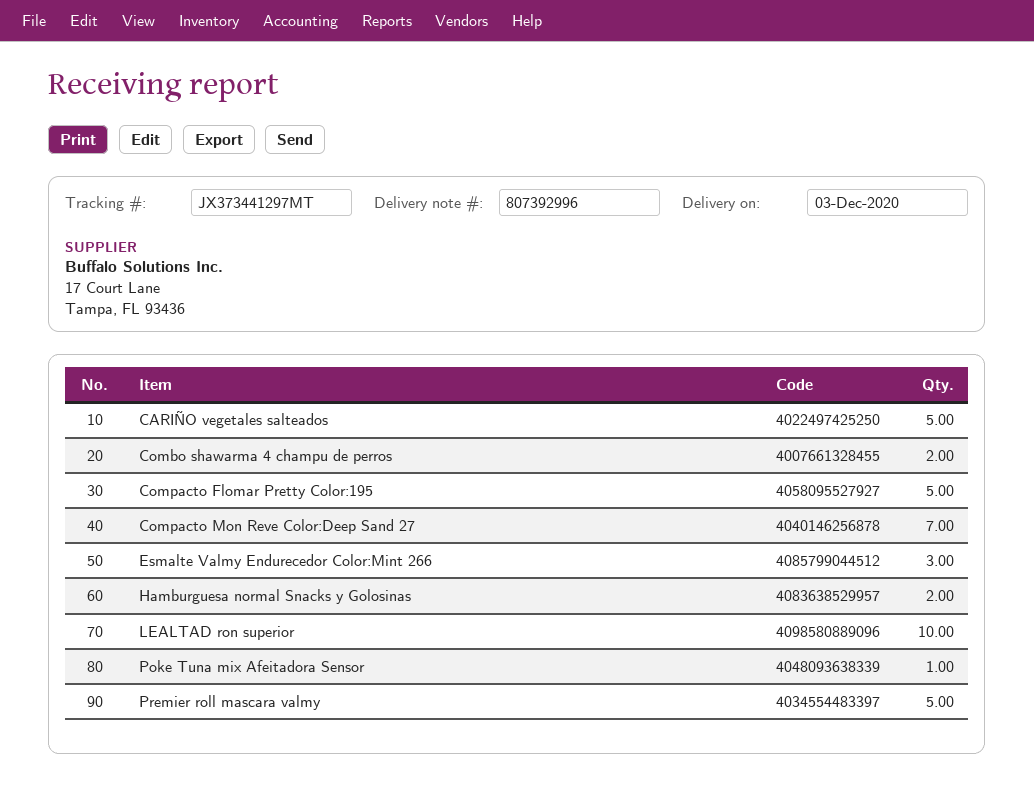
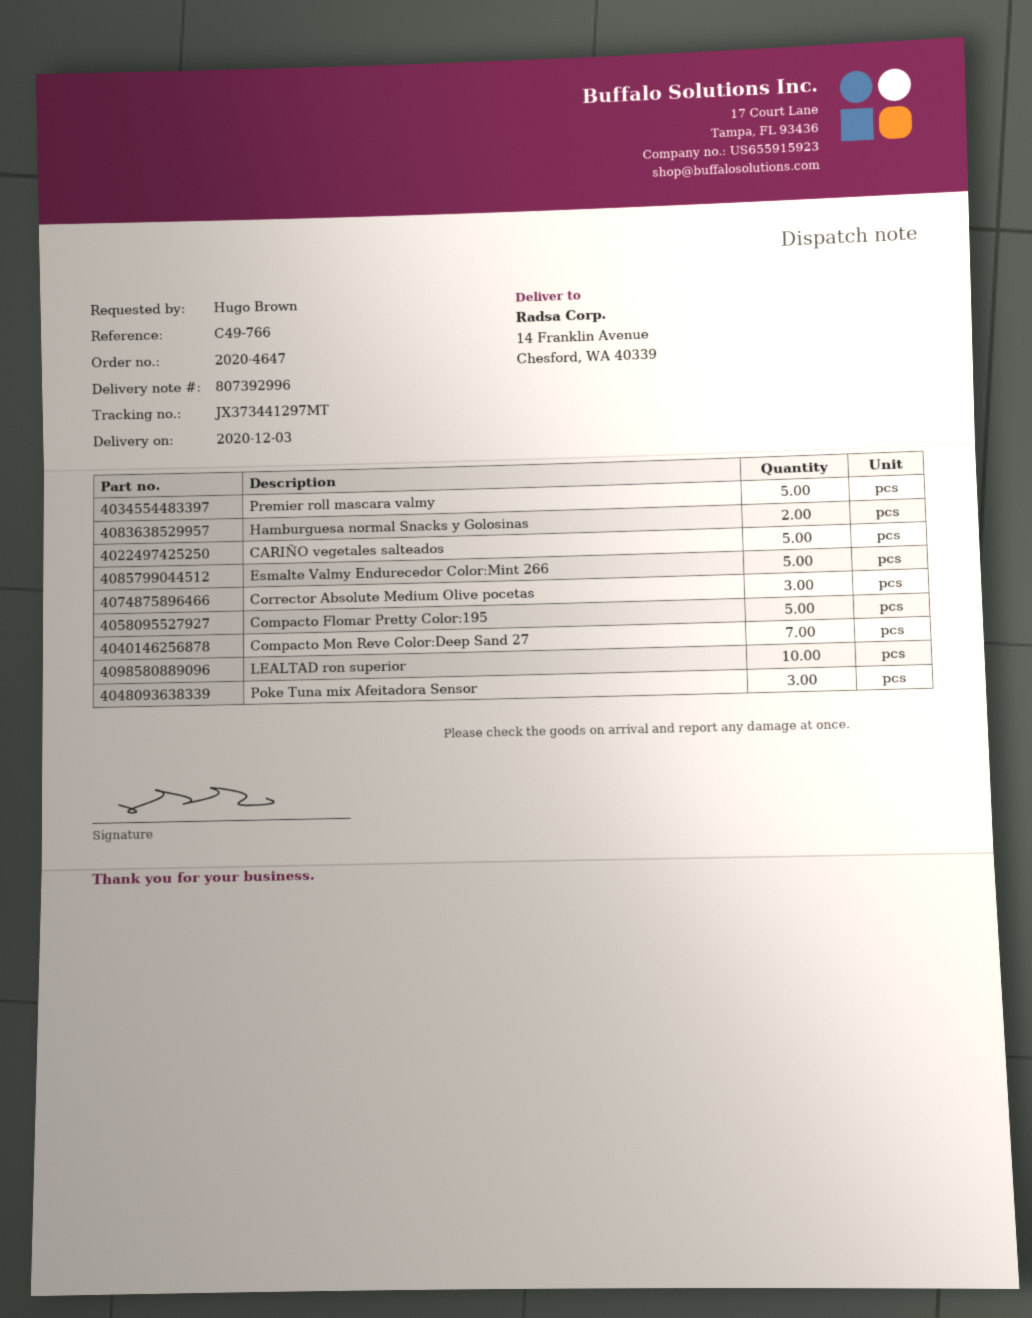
Combo shawarma 4 champu de perros: 2 -> none
Esmalte Valmy Endurecedor Color:Mint 266: 3 -> 5
Poke Tuna mix Afeitadora Sensor: 1 -> 3
Corrector Absolute Medium Olive pocetas: none -> 3

